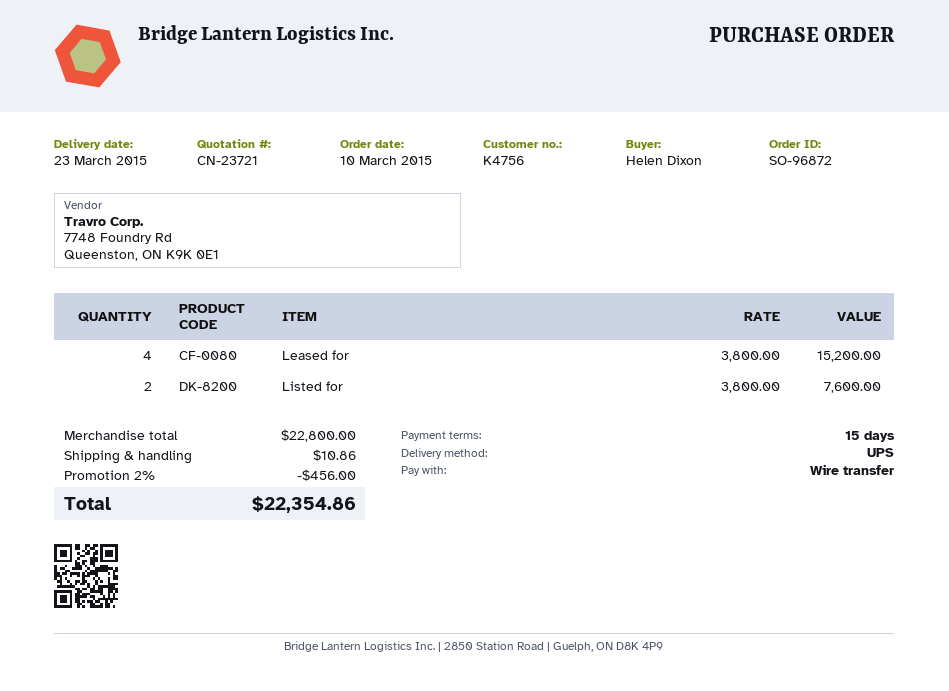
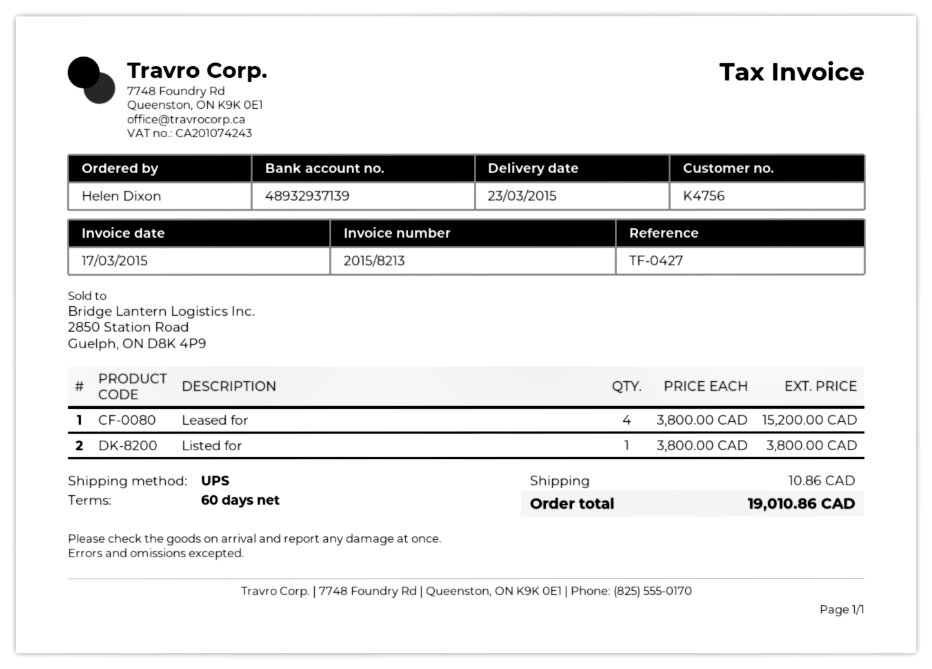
payment terms: 15 days -> 60 days
Listed for: 2 x 3800.00 = 7600.00 -> 1 x 3800.00 = 3800.00
discount: 2% = 456.00 -> none
total: 22354.86 -> 19010.86

